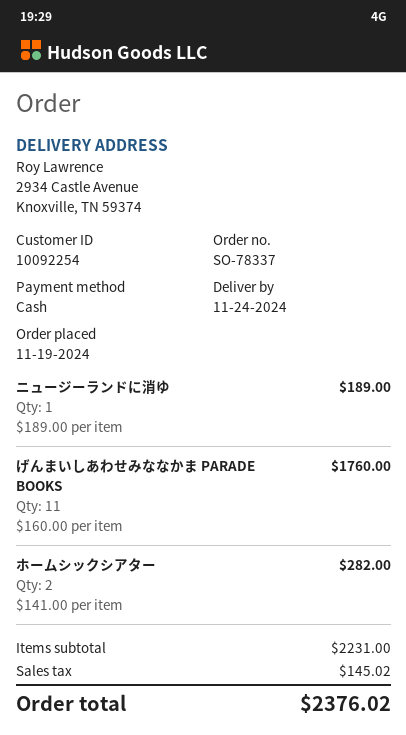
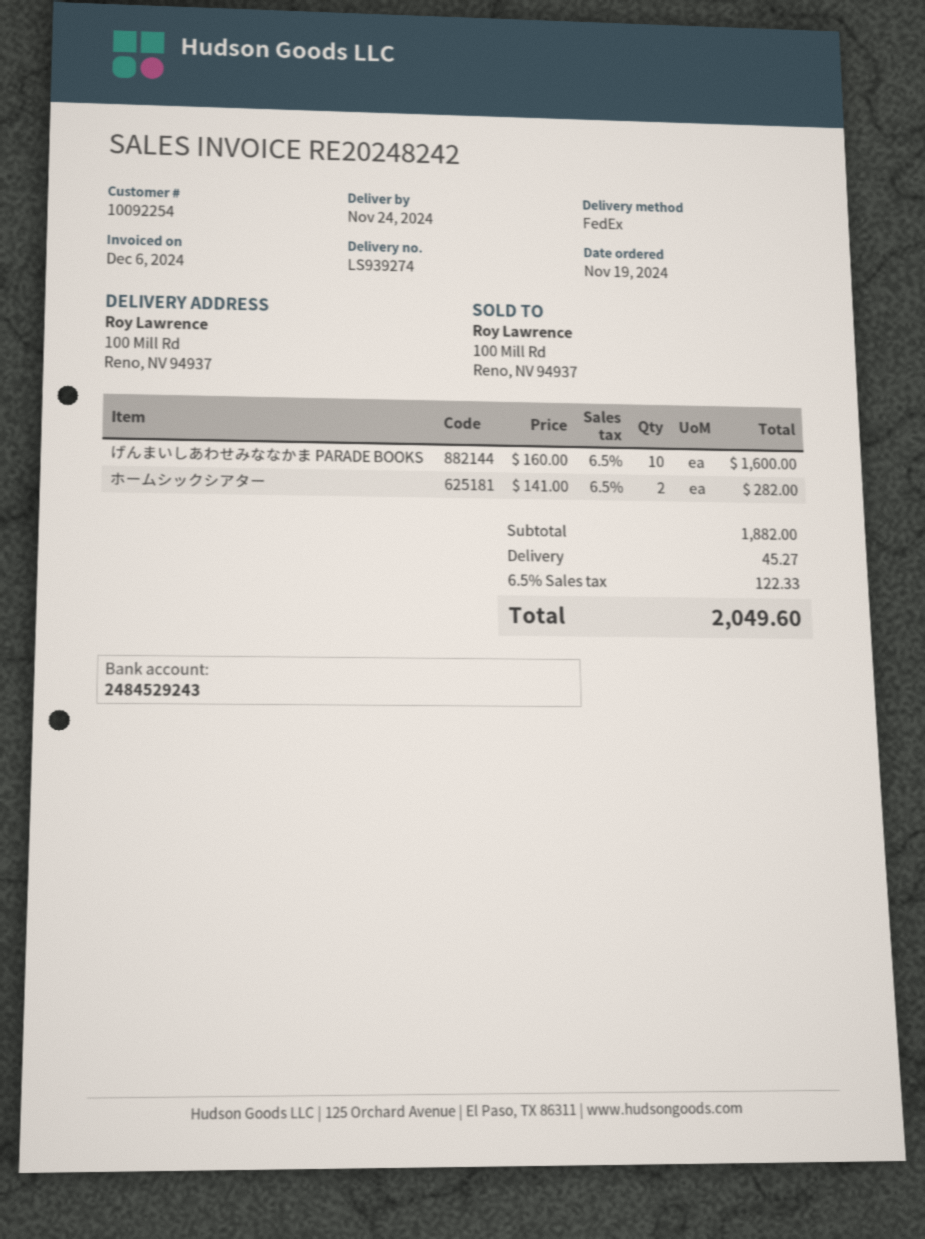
ship to: 2934 Castle Avenue, Knoxville, TN 59374 -> 100 Mill Rd, Reno, NV 94937
ニュージーランドに消ゆ: 1 x 189.00 = 189.00 -> none
げんまいしあわせみななかま PARADE BOOKS: 11 x 160.00 = 1760.00 -> 10 x 160.00 = 1600.00
subtotal: 2231.00 -> 1882.00
shipping: none -> 45.27
tax: 145.02 -> 122.33
total: 2376.02 -> 2049.60

